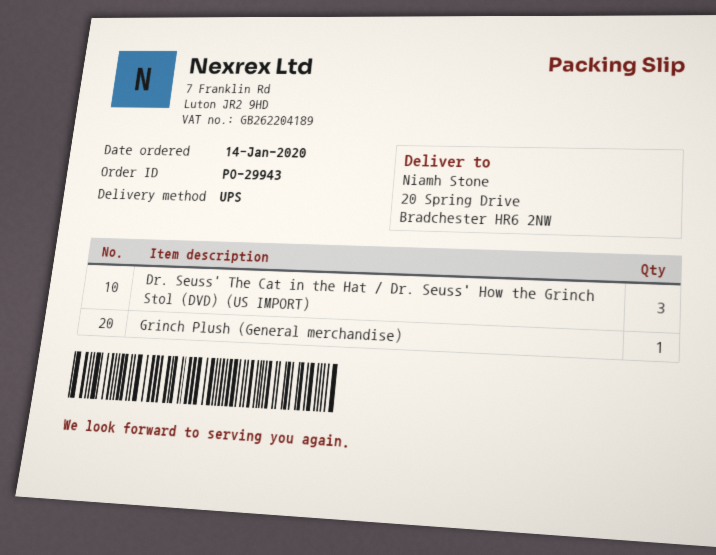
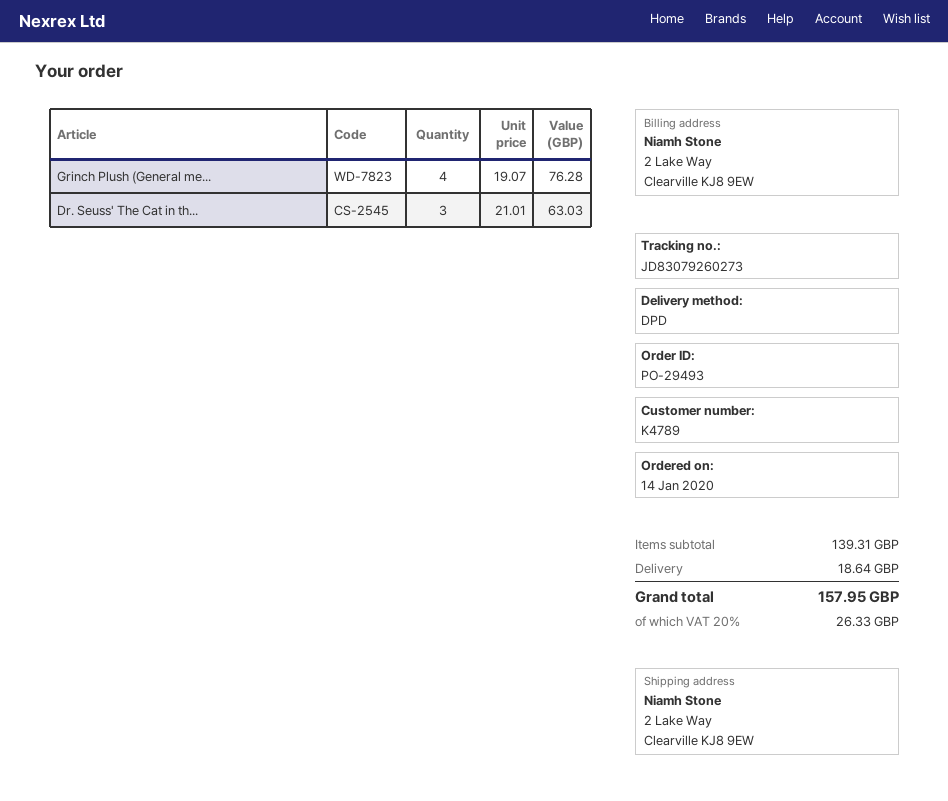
order number: PO-29943 -> PO-29493
shipping method: UPS -> DPD
ship to: 20 Spring Drive, Bradchester HR6 2NW -> 2 Lake Way, Clearville KJ8 9EW
Grinch Plush (General merchandise): 1 -> 4

